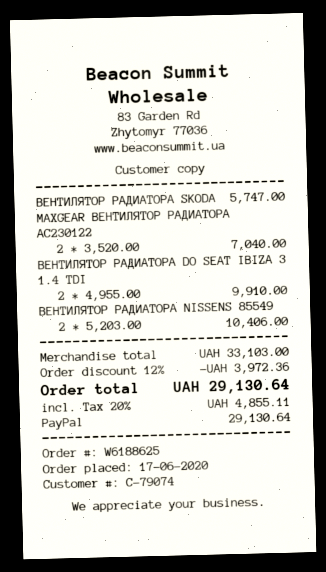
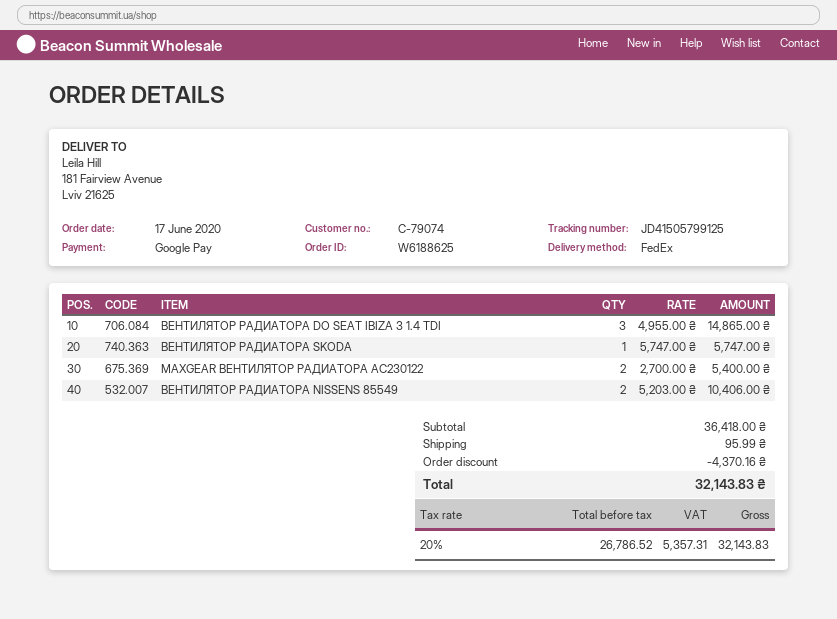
payment method: PayPal -> Google Pay
MAXGEAR ВЕНТИЛЯТОР РАДИАТОРА AC230122: 2 x 3520.00 = 7040.00 -> 2 x 2700.00 = 5400.00
ВЕНТИЛЯТОР РАДИАТОРА DO SEAT IBIZA 3 1.4 TDI: 2 x 4955.00 = 9910.00 -> 3 x 4955.00 = 14865.00
subtotal: 33103.00 -> 36418.00
discount: 3972.36 -> 4370.16
shipping: none -> 95.99
tax: 20% = 4855.11 -> 20% = 5357.31
total: 29130.64 -> 32143.83

